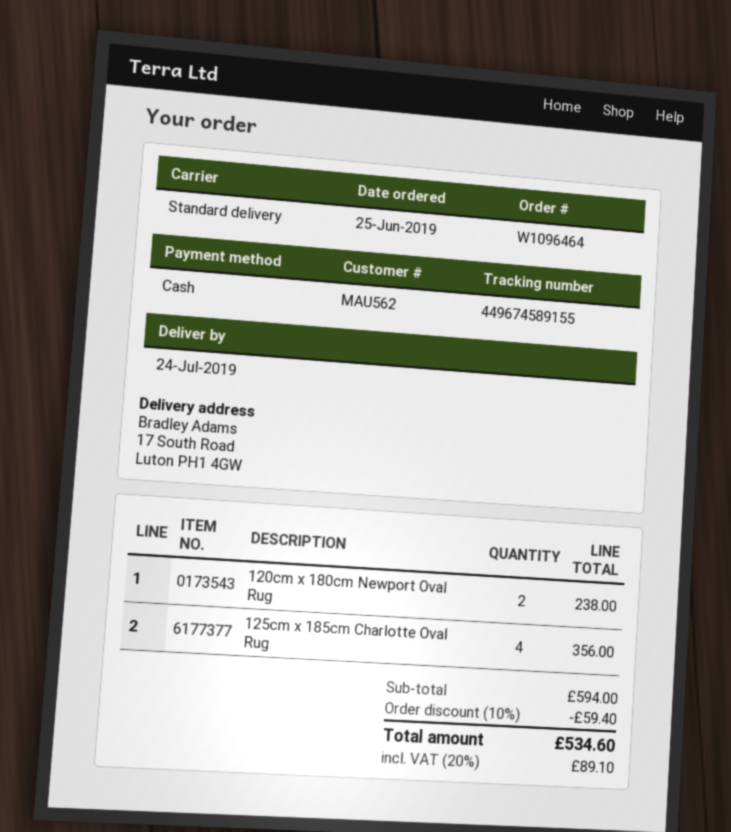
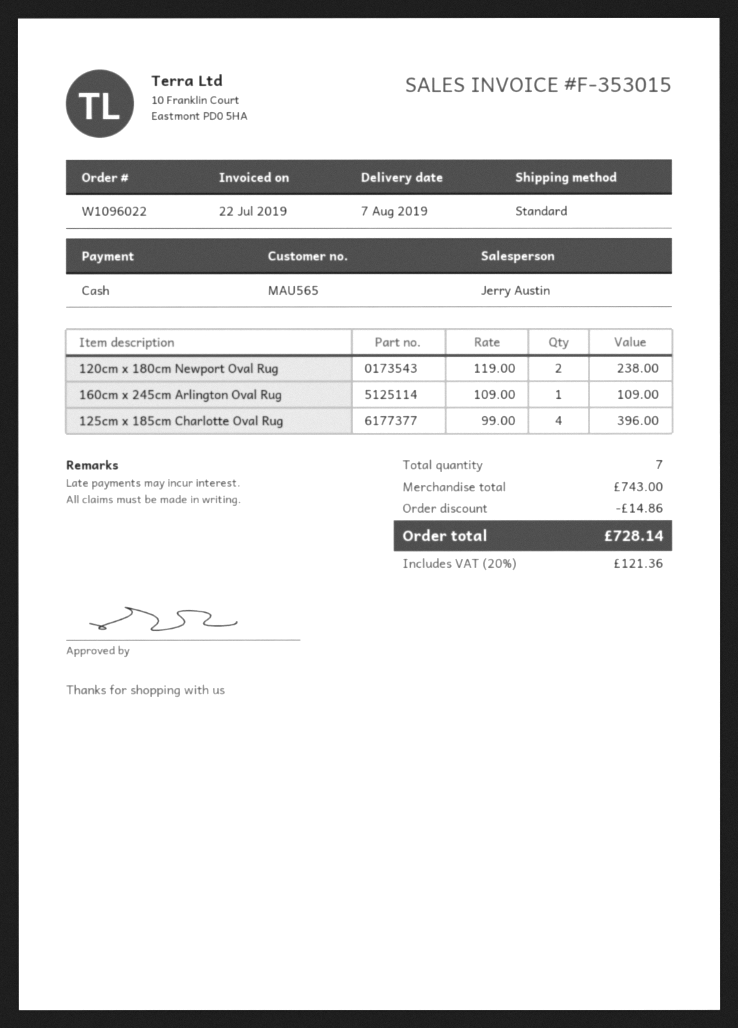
order number: W1096464 -> W1096022
delivery date: 2019-07-24 -> 2019-08-07
customer number: MAU562 -> MAU565
125cm x 185cm Charlotte Oval Rug: 4 for 356.00 -> 4 for 396.00
160cm x 245cm Arlington Oval Rug: none -> 1 for 109.00
subtotal: 594.00 -> 743.00
discount: 59.40 -> 14.86
tax: 20% = 89.10 -> 20% = 121.36
total: 534.60 -> 728.14

